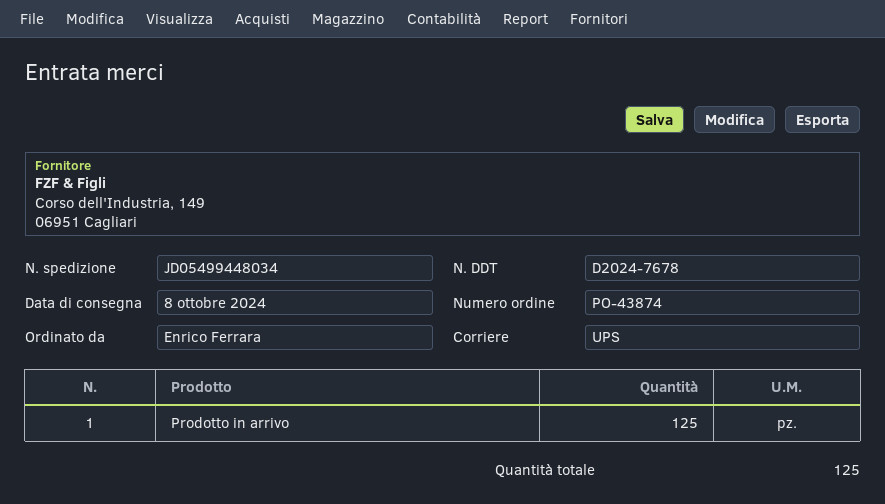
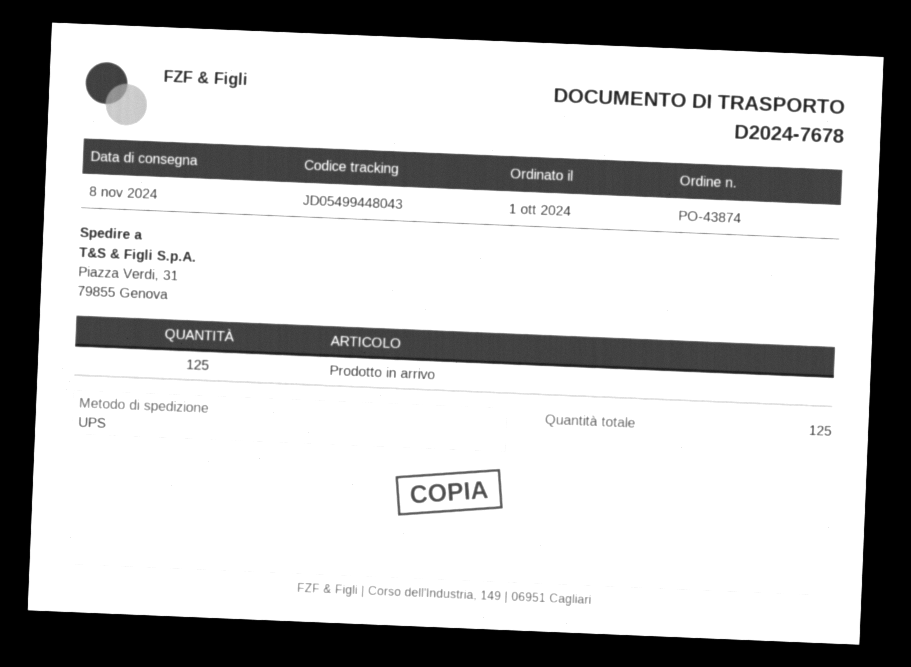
delivery date: 2024-10-08 -> 2024-11-08
tracking number: JD05499448034 -> JD05499448043

